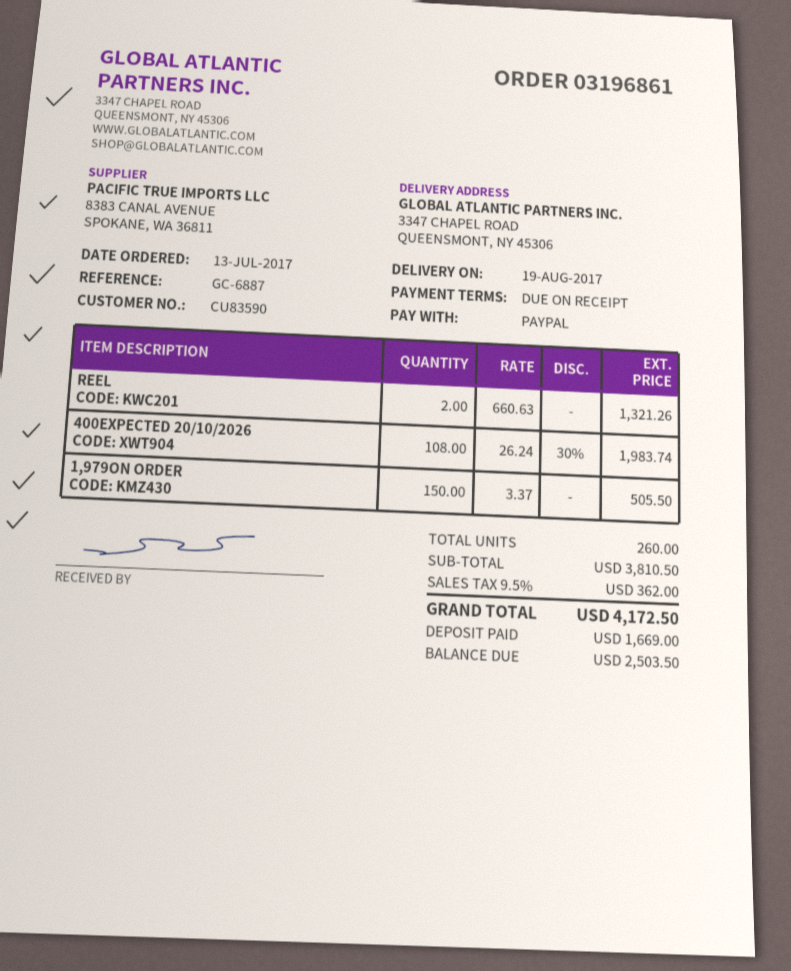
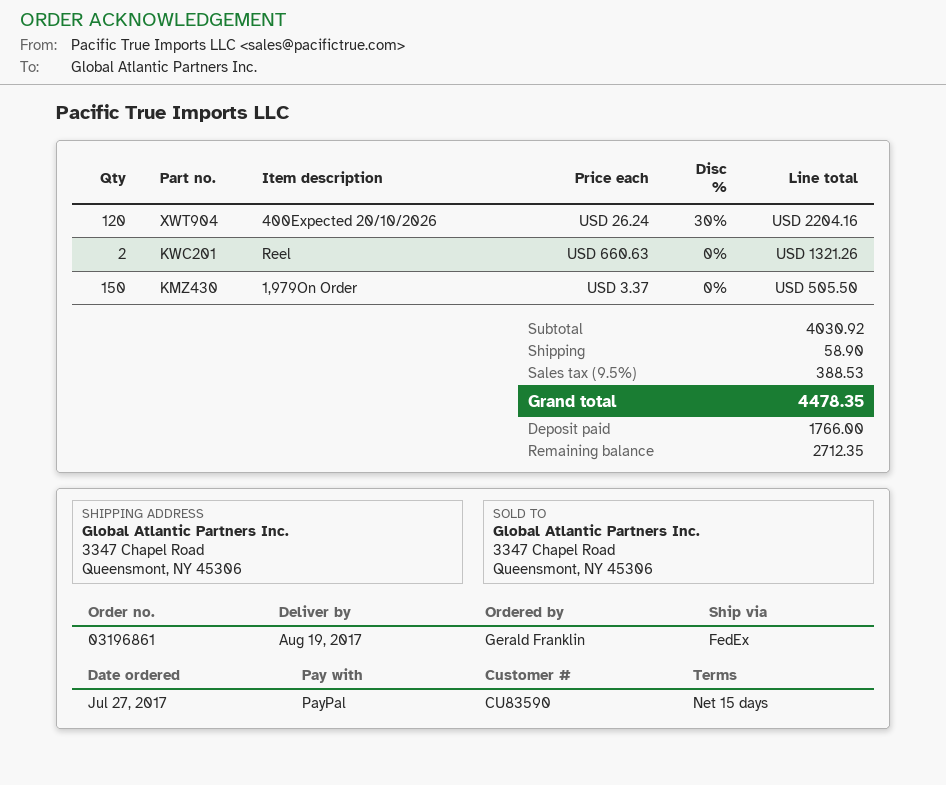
order date: 2017-07-13 -> 2017-07-27
payment terms: on receipt -> 15 days
400EXPECTED 20/10/2026: 108 x 26.24 - 30% = 1983.74 -> 120 x 26.24 - 30% = 2204.16
subtotal: 3810.50 -> 4030.92
shipping: none -> 58.90
tax: 9.5% = 362.00 -> 9.5% = 388.53
total: 4172.50 -> 4478.35
deposit: 1669.00 -> 1766.00
balance: 2503.50 -> 2712.35

